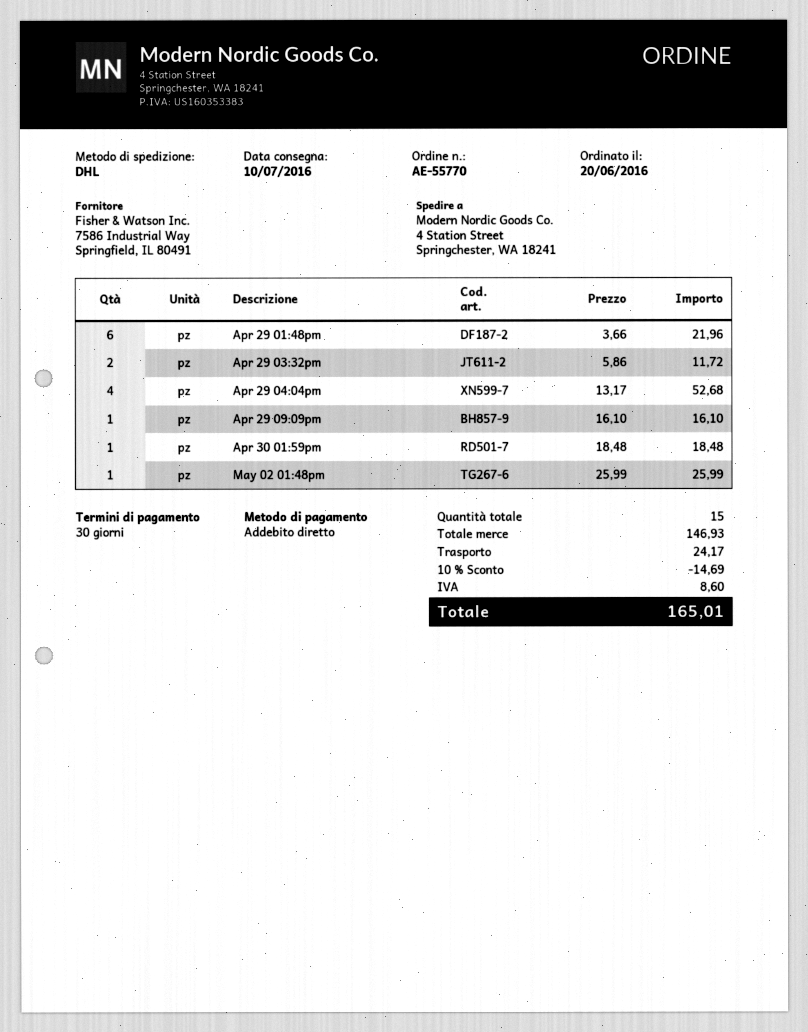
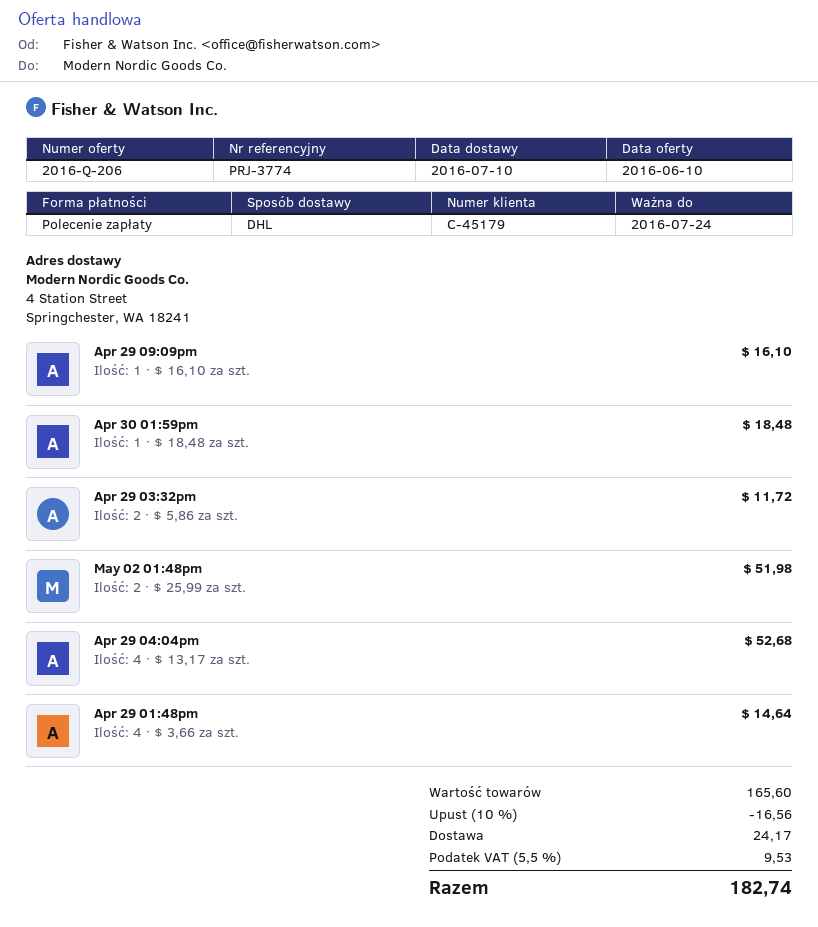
Apr 29 01:48pm: 6 x 3.66 = 21.96 -> 4 x 3.66 = 14.64
May 02 01:48pm: 1 x 25.99 = 25.99 -> 2 x 25.99 = 51.98
subtotal: 146.93 -> 165.60
discount: 10% = 14.69 -> 10% = 16.56
tax: 8.60 -> 9.53
total: 165.01 -> 182.74

